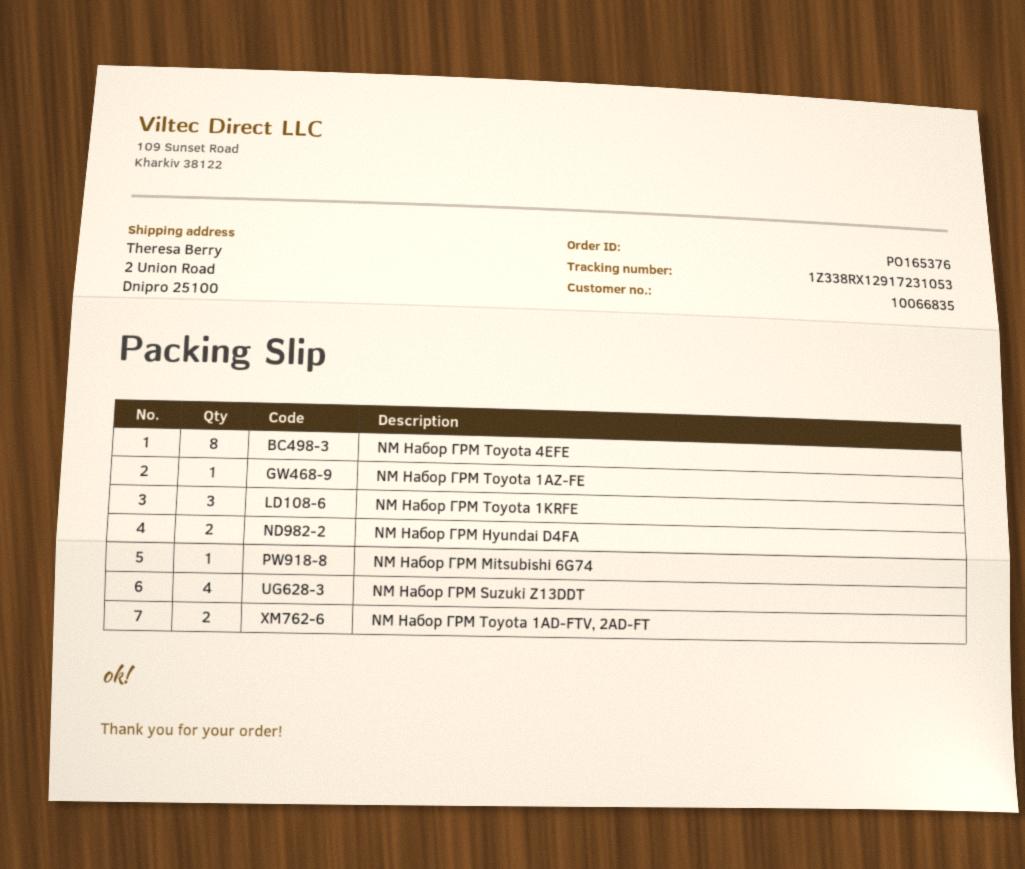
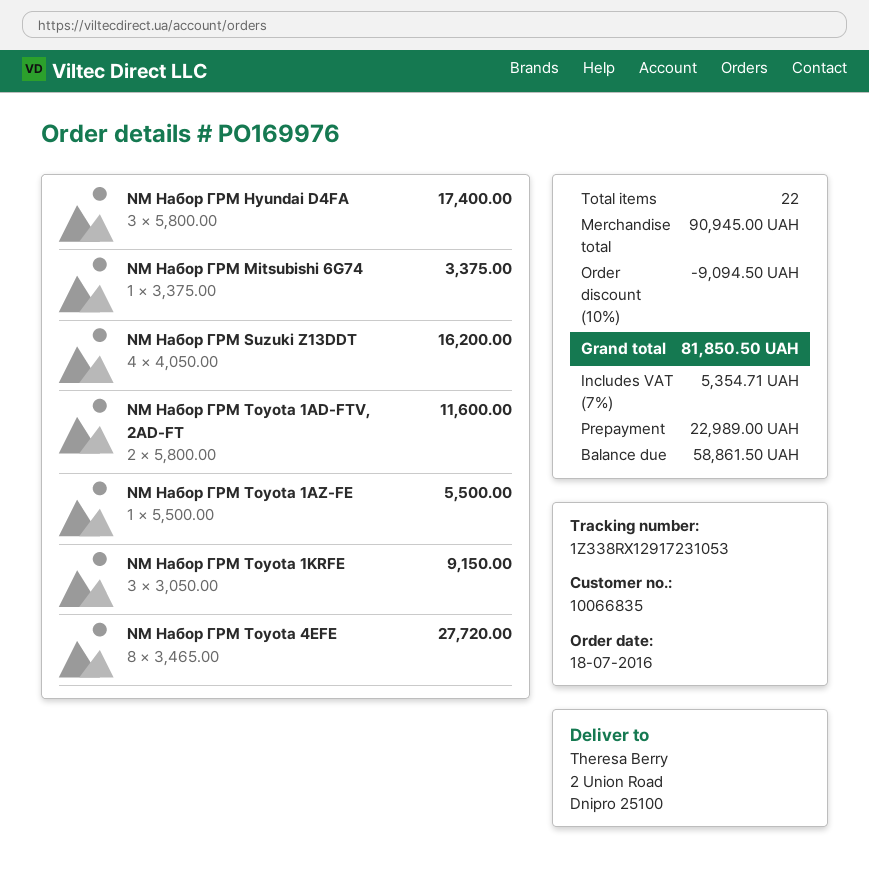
order number: PO165376 -> PO169976
NM Набор ГРМ Hyundai D4FA: 2 -> 3

